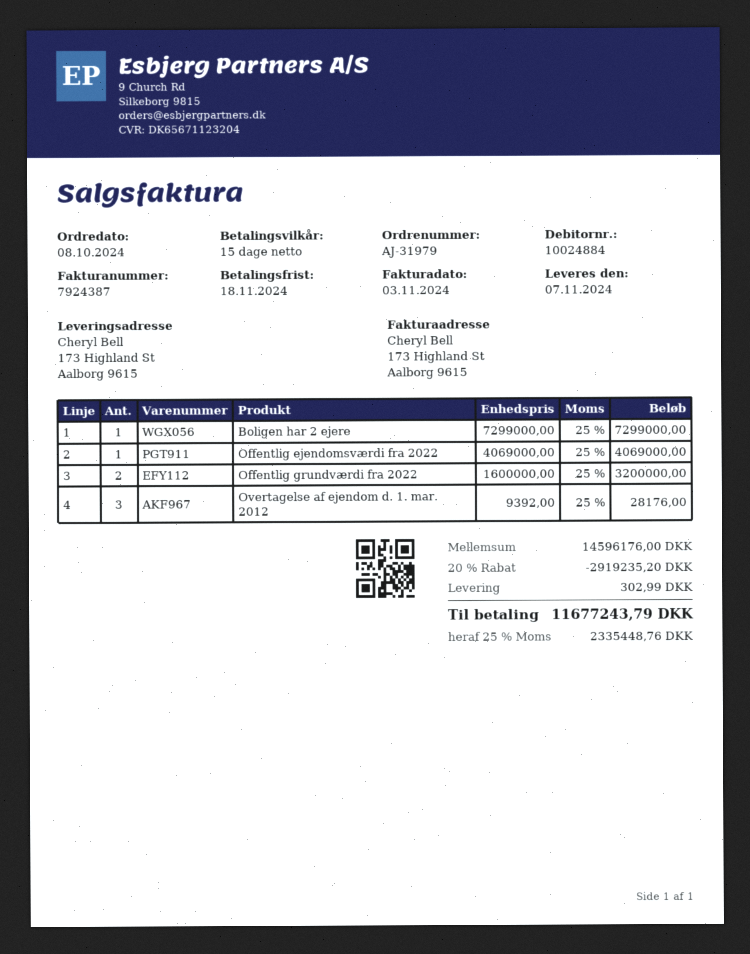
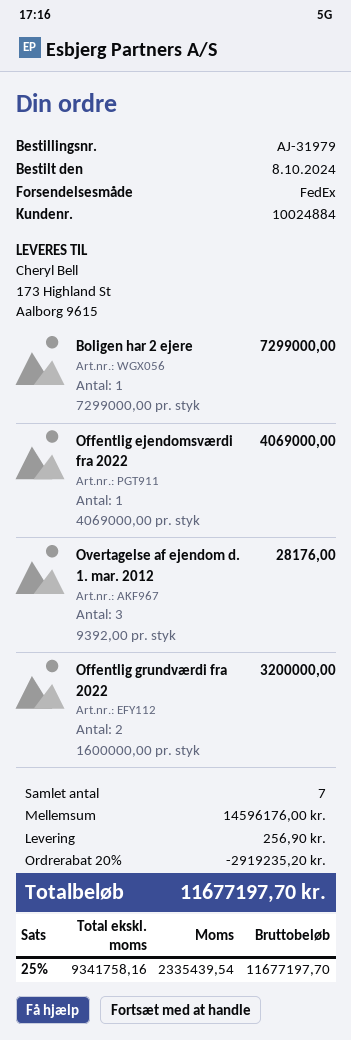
shipping: 302.99 -> 256.90
tax: 25% = 2335448.76 -> 25% = 2335439.54
total: 11677243.79 -> 11677197.70

